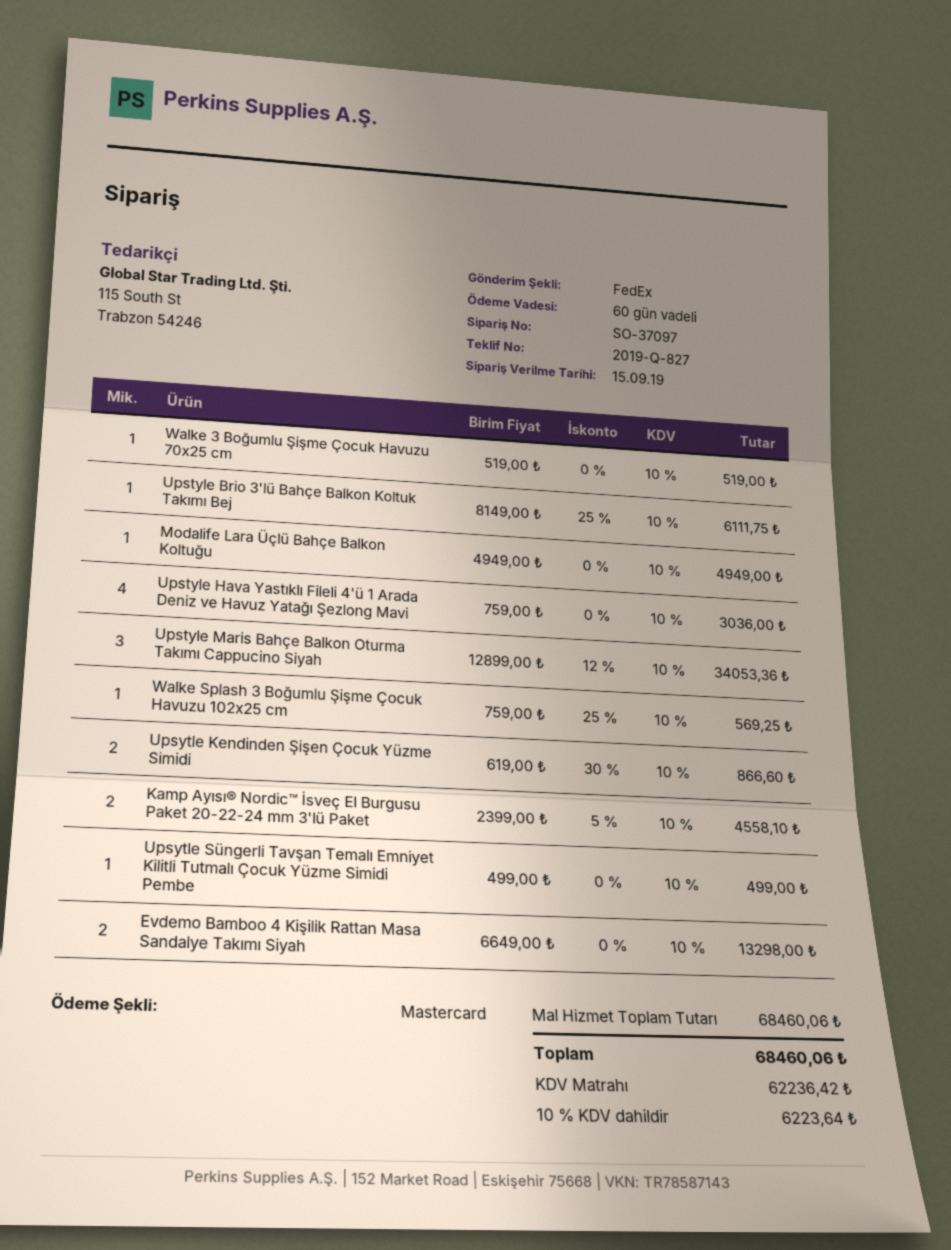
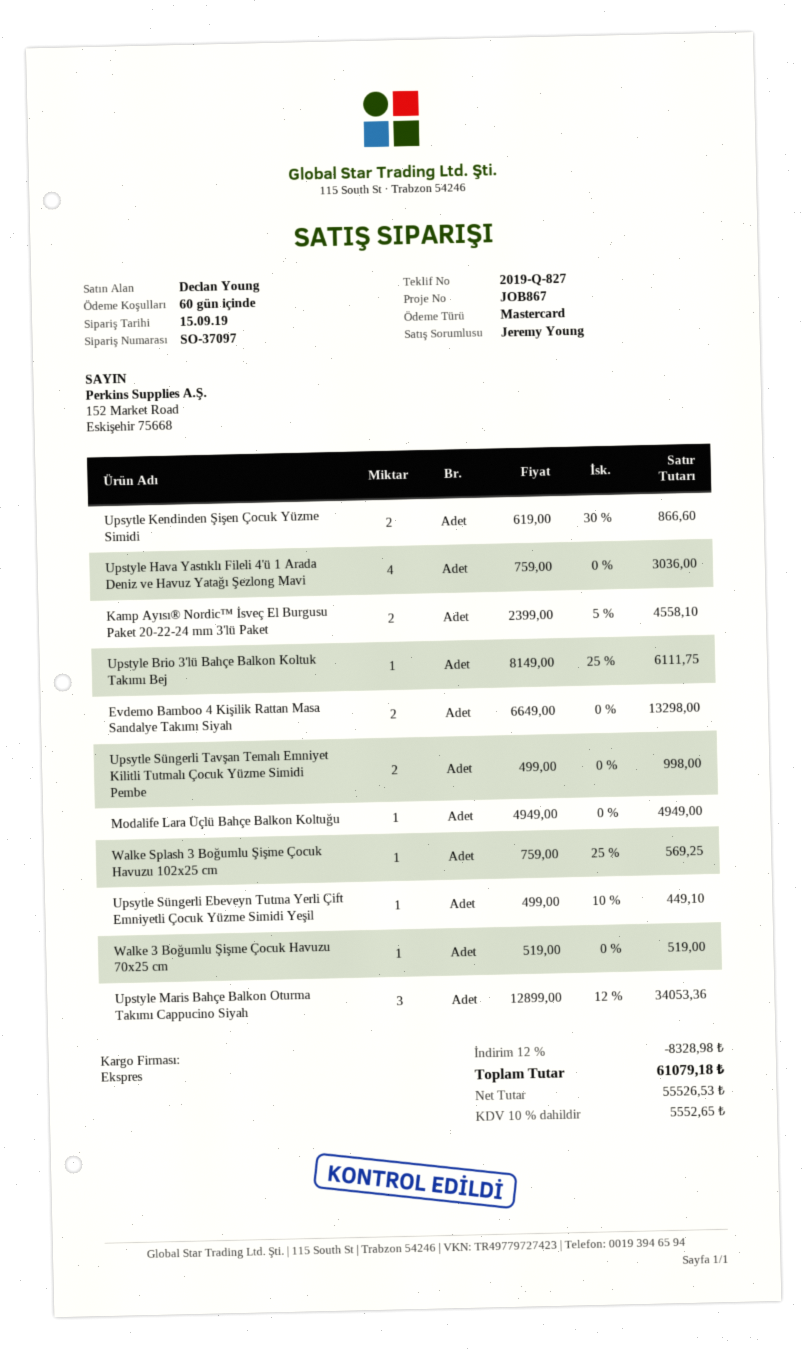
shipping method: FedEx -> express
Upsytle Süngerli Tavşan Temalı Emniyet Kilitli Tutmalı Çocuk Yüzme Simidi Pembe: 1 x 499.00 = 499.00 -> 2 x 499.00 = 998.00
Upsytle Süngerli Ebeveyn Tutma Yerli Çift Emniyetli Çocuk Yüzme Simidi Yeşil: none -> 1 x 499.00 - 10% = 449.10
discount: none -> 12% = 8328.98
net: 62236.42 -> 55526.53
tax: 10% = 6223.64 -> 10% = 5552.65
total: 68460.06 -> 61079.18

